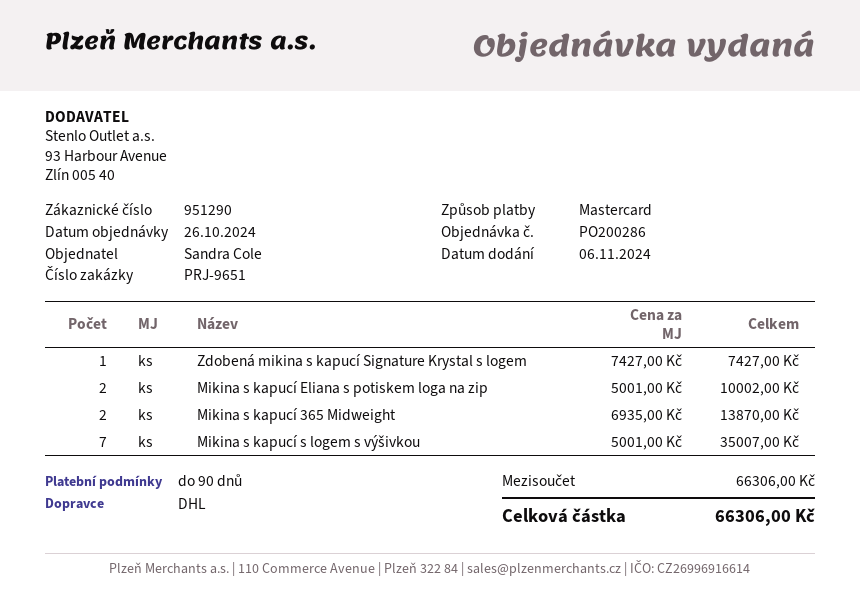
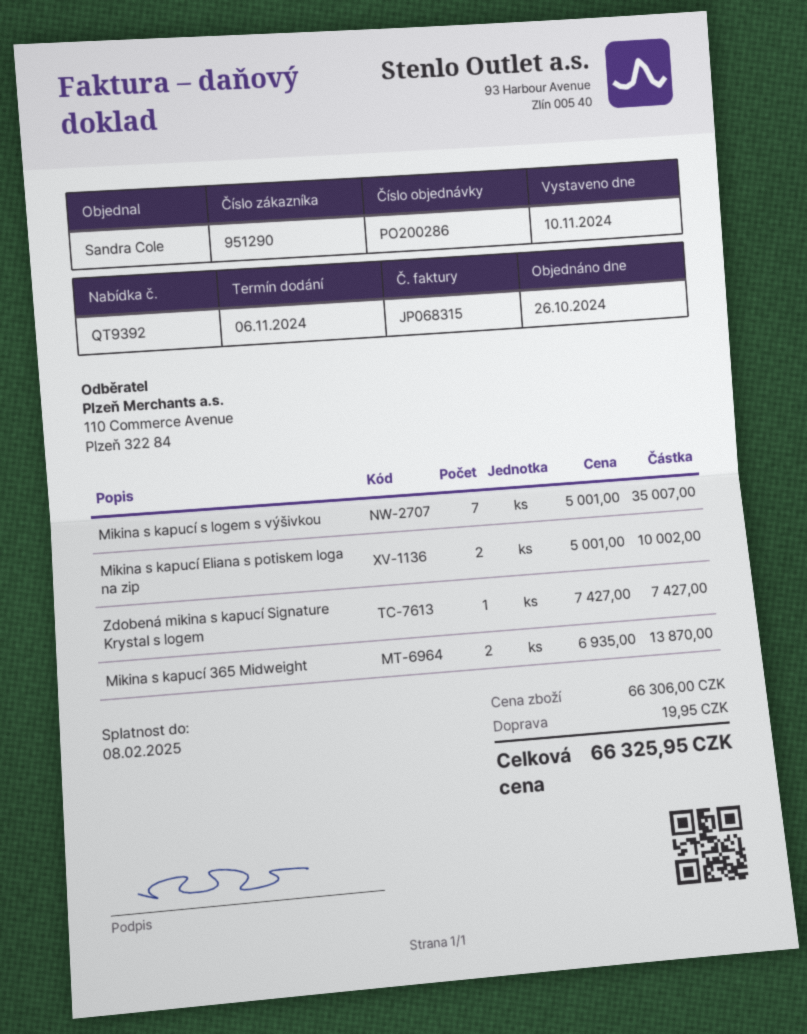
shipping: none -> 19.95
total: 66306.00 -> 66325.95

